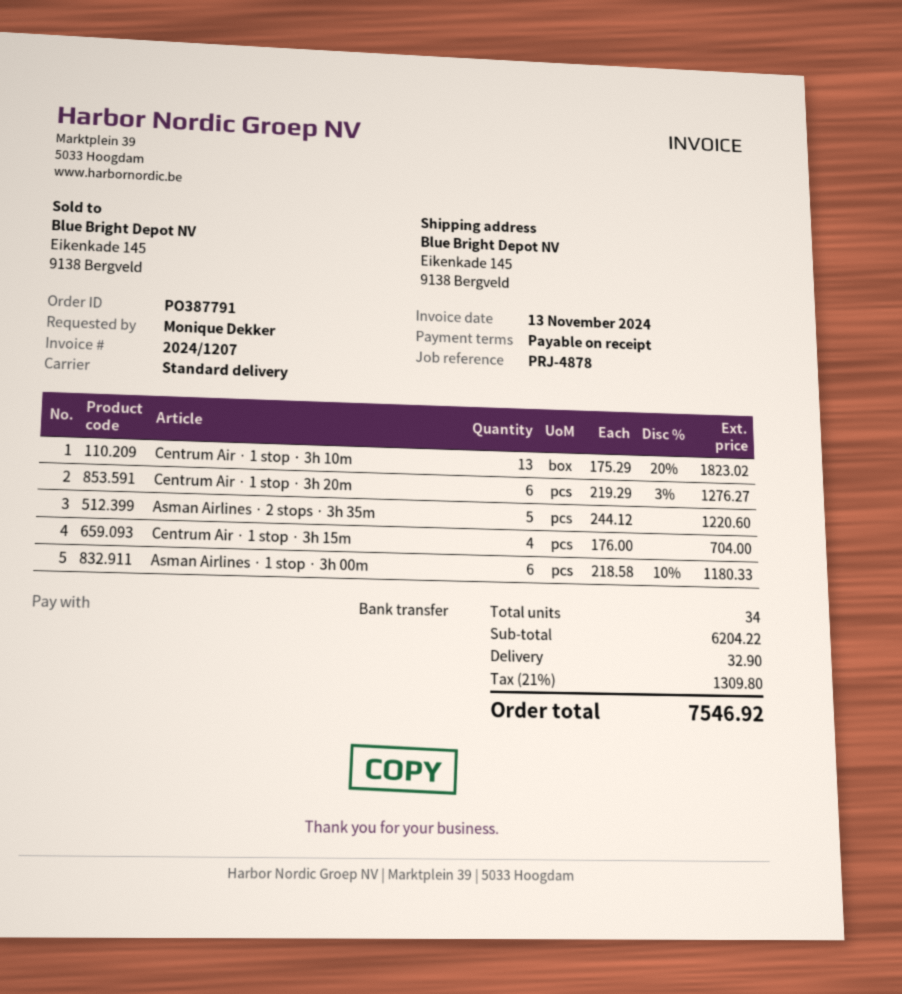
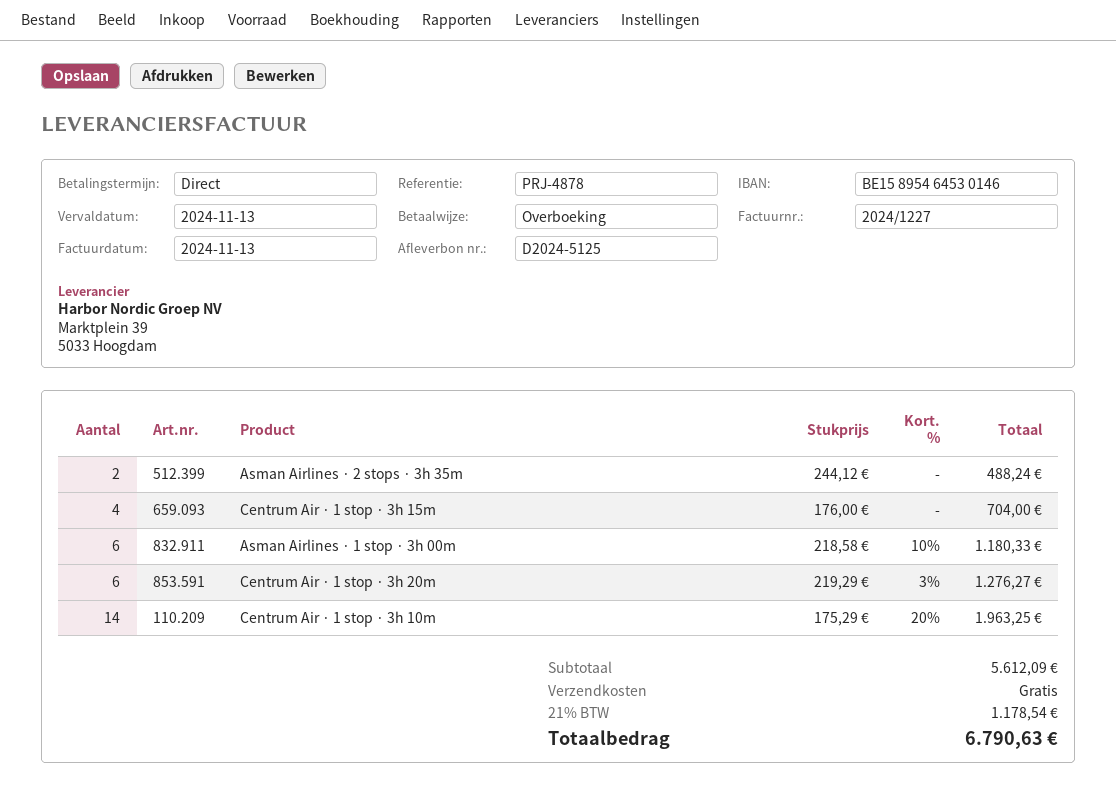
invoice number: 2024/1207 -> 2024/1227
Centrum Air · 1 stop · 3h 10m: 13 x 175.29 - 20% = 1823.02 -> 14 x 175.29 - 20% = 1963.25
Asman Airlines · 2 stops · 3h 35m: 5 x 244.12 = 1220.60 -> 2 x 244.12 = 488.24
subtotal: 6204.22 -> 5612.09
shipping: 32.90 -> 0.00
tax: 21% = 1309.80 -> 21% = 1178.54
total: 7546.92 -> 6790.63

